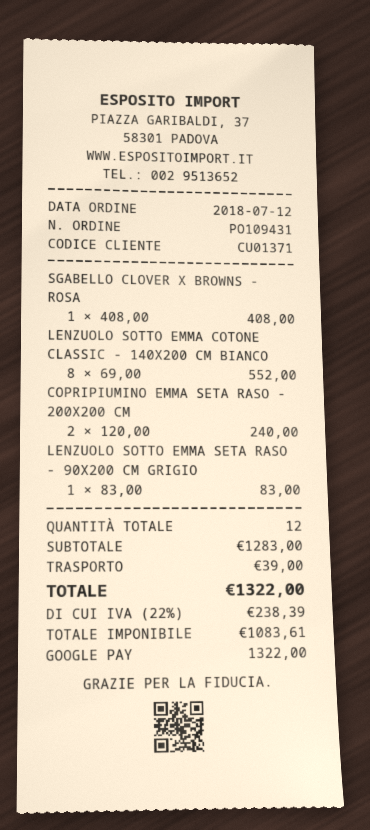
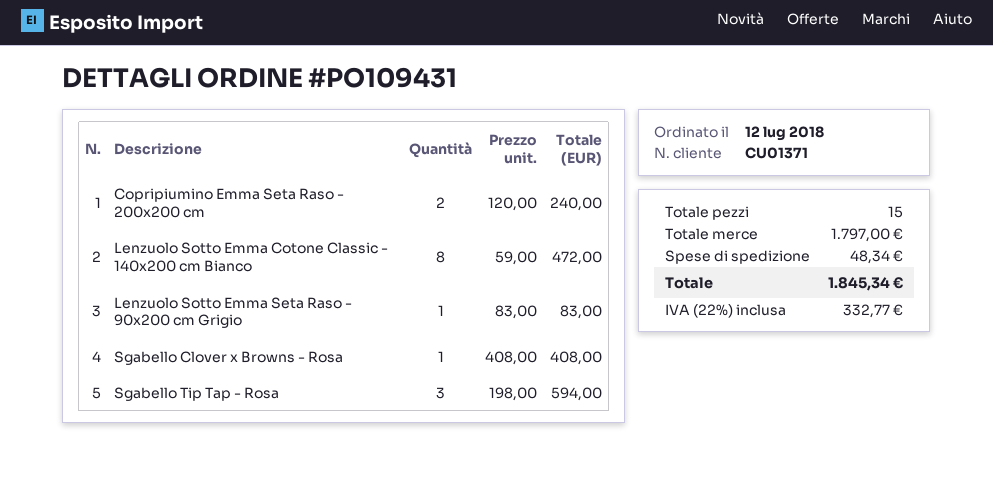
LENZUOLO SOTTO EMMA COTONE CLASSIC - 140X200 CM BIANCO: 8 x 69.00 = 552.00 -> 8 x 59.00 = 472.00
Sgabello Tip Tap - Rosa: none -> 3 x 198.00 = 594.00
total quantity: 12 -> 15
subtotal: 1283.00 -> 1797.00
shipping: 39.00 -> 48.34
tax: 22% = 238.39 -> 22% = 332.77
total: 1322.00 -> 1845.34

